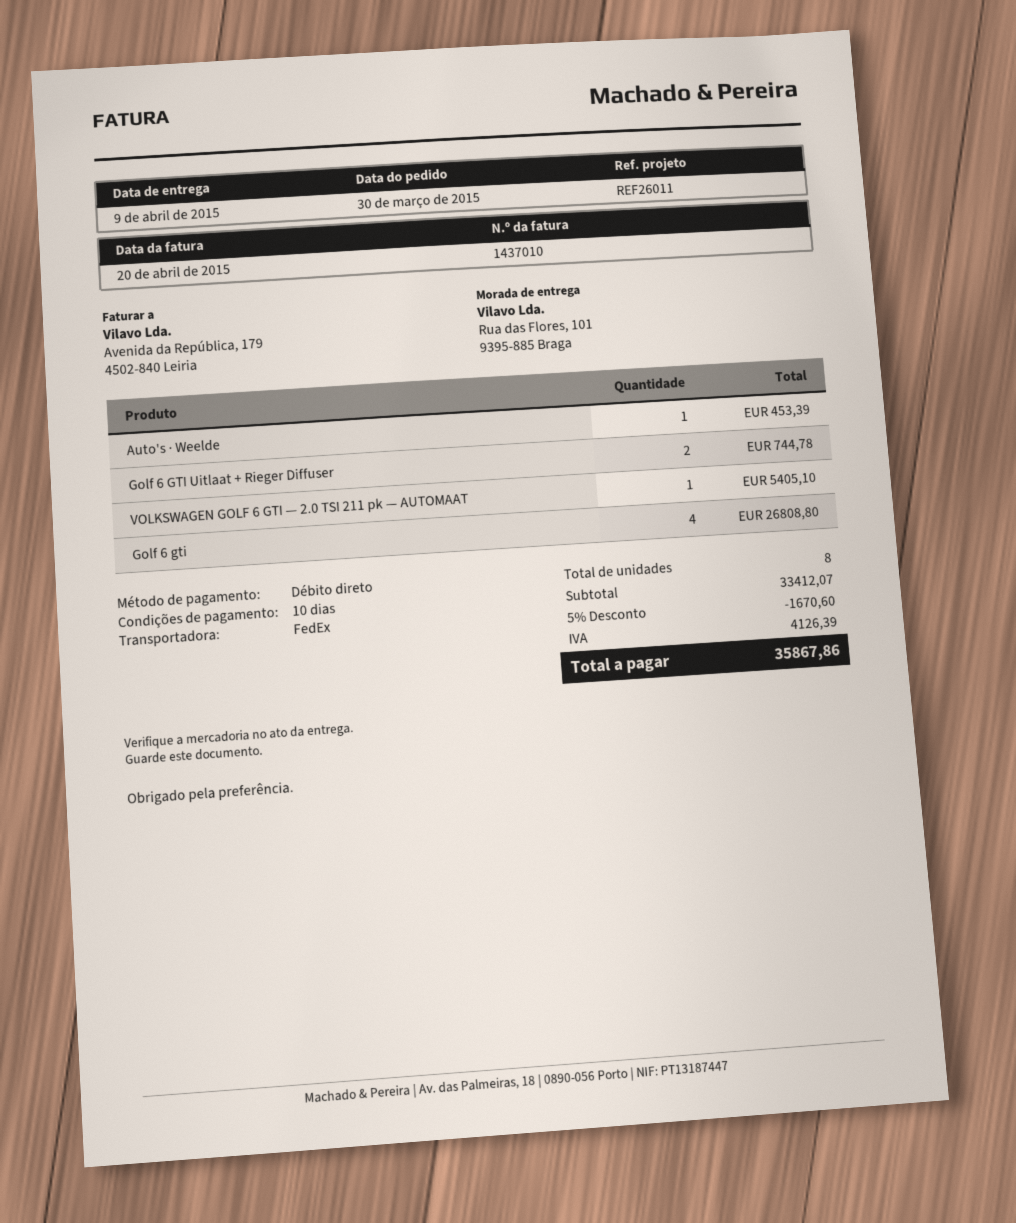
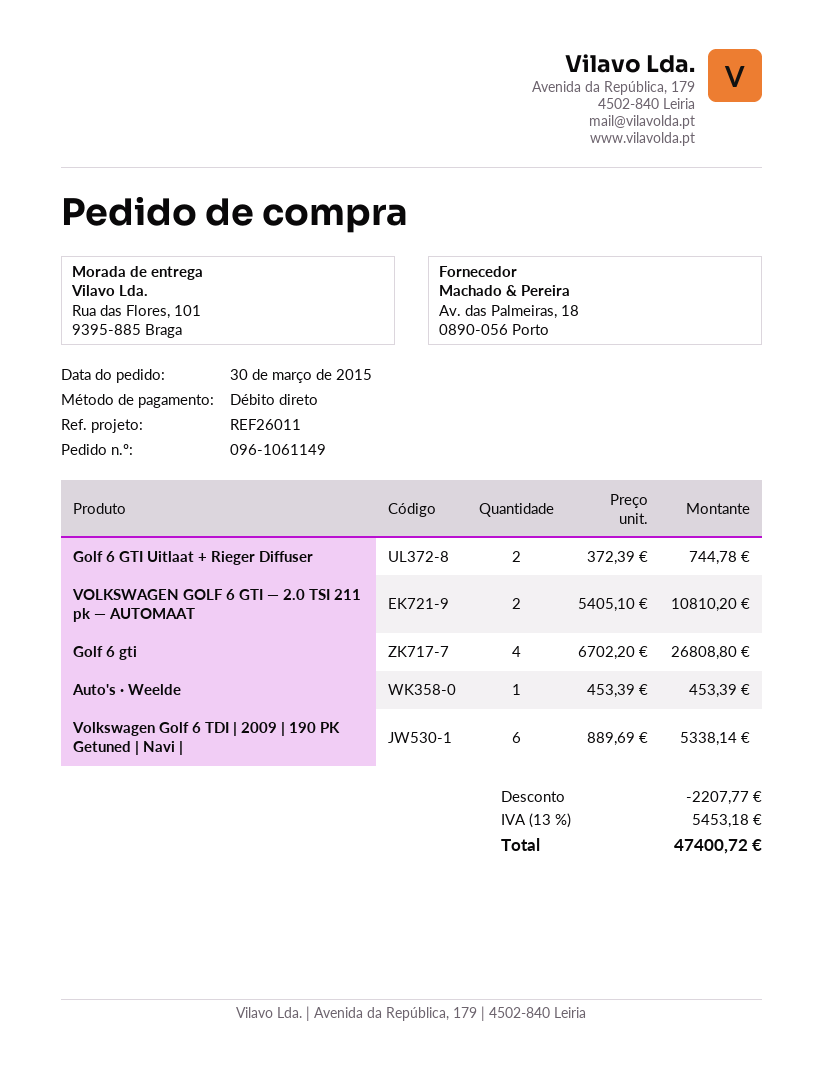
VOLKSWAGEN GOLF 6 GTI — 2.0 TSI 211 pk — AUTOMAAT: 1 for 5405.10 -> 2 for 10810.20
Volkswagen Golf 6 TDI | 2009 | 190 PK Getuned | Navi |: none -> 6 for 5338.14
discount: 1670.60 -> 2207.77
tax: 4126.39 -> 5453.18
total: 35867.86 -> 47400.72

